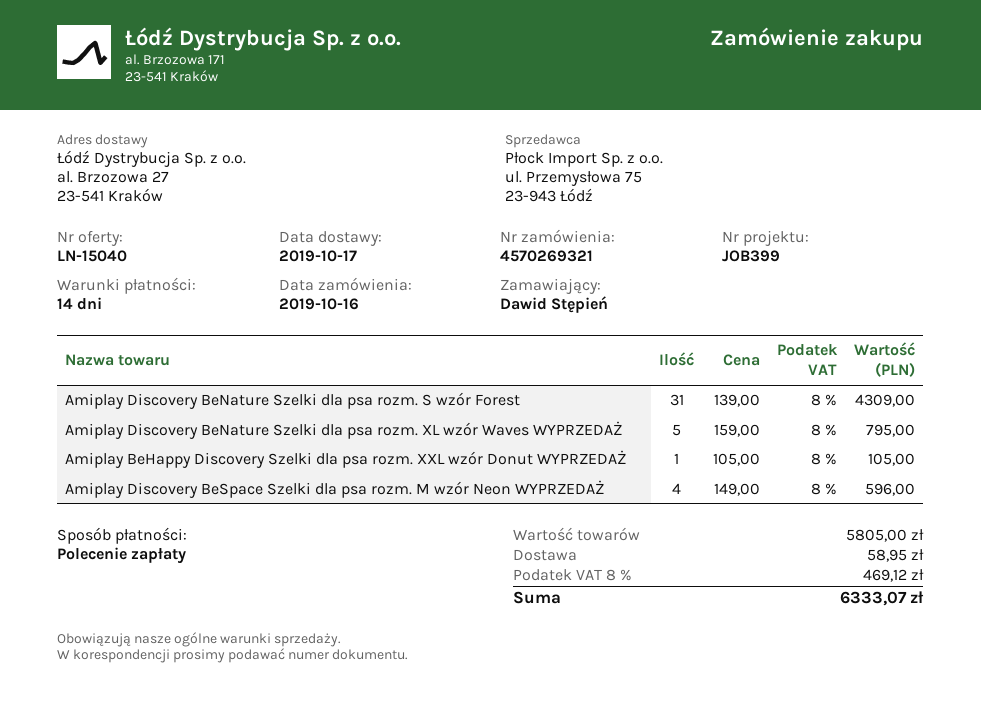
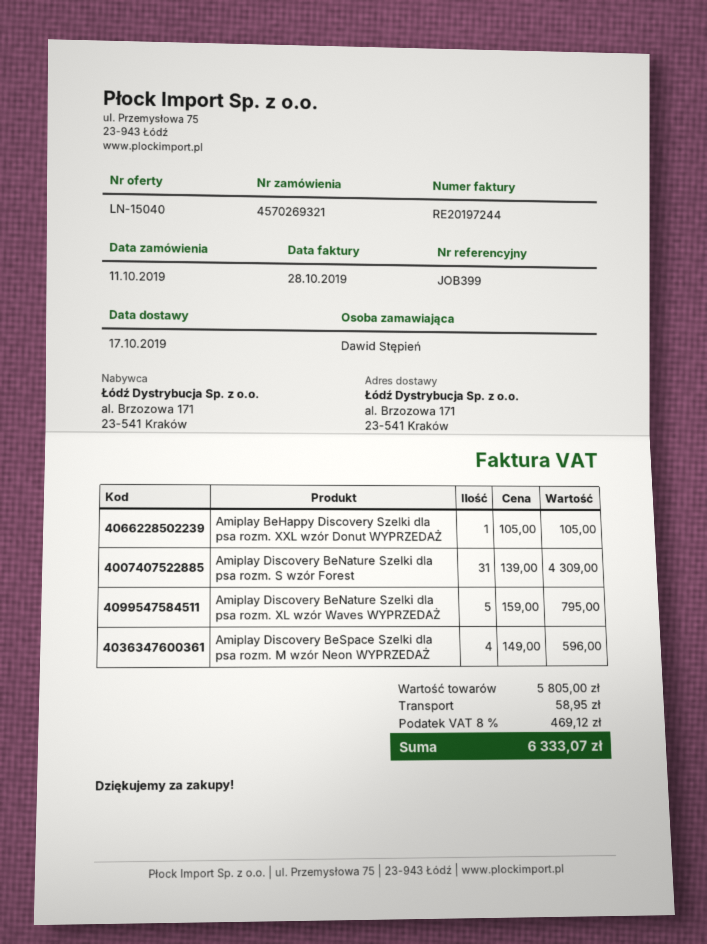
order date: 2019-10-16 -> 2019-10-11
ship to: al. Brzozowa 27, 23-541 Kraków -> al. Brzozowa 171, 23-541 Kraków

